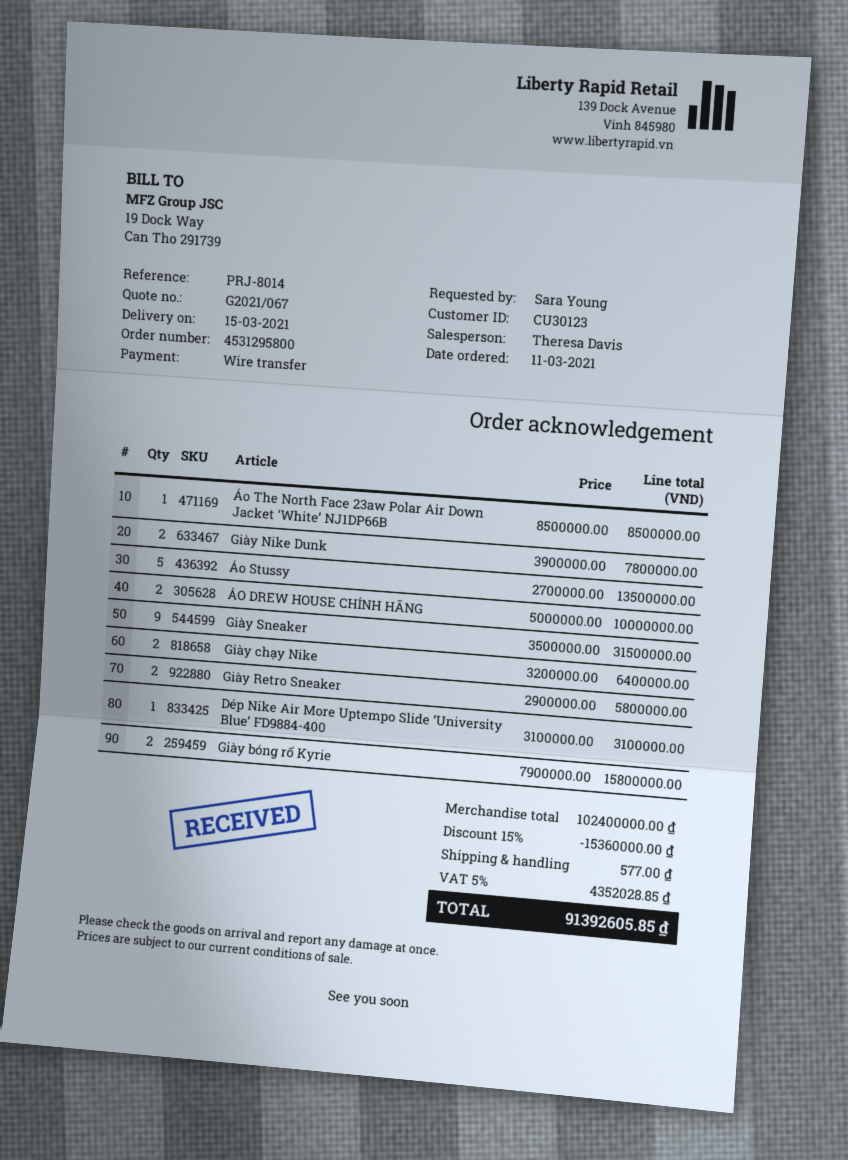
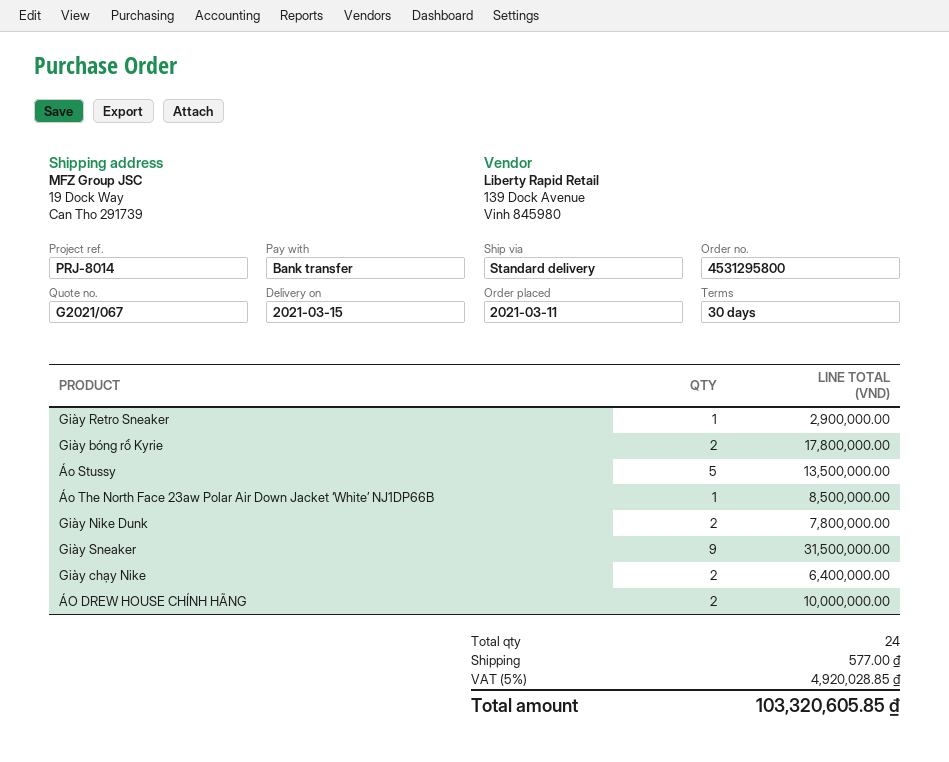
Giày Retro Sneaker: 2 for 5800000.00 -> 1 for 2900000.00
Dép Nike Air More Uptempo Slide ‘University Blue’ FD9884-400: 1 for 3100000.00 -> none
Giày bóng rổ Kyrie: 2 for 15800000.00 -> 2 for 17800000.00
discount: 15% = 15360000.00 -> none
tax: 5% = 4352028.85 -> 5% = 4920028.85
total: 91392605.85 -> 103320605.85

